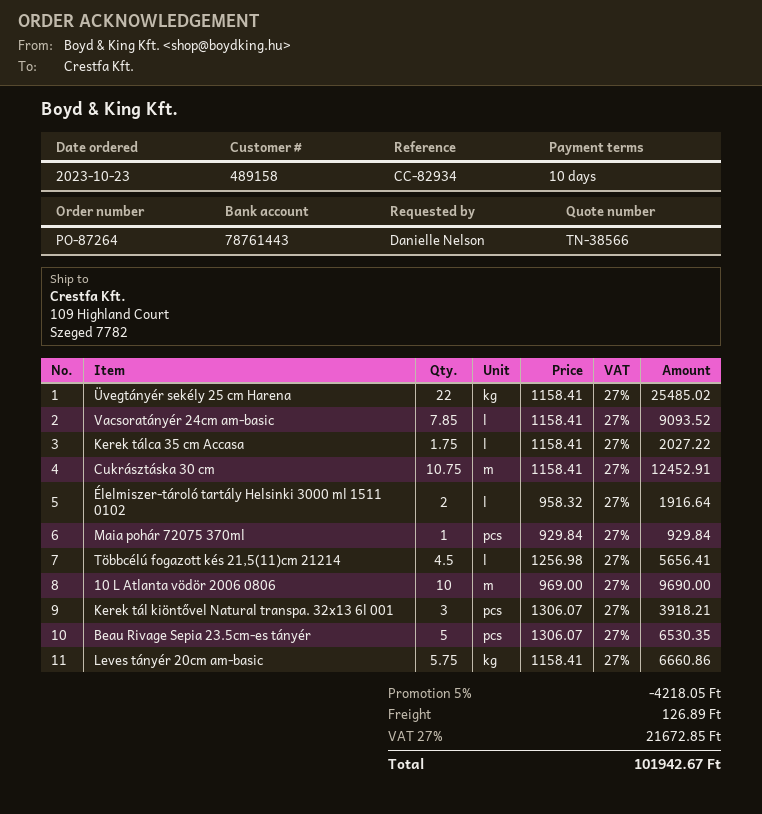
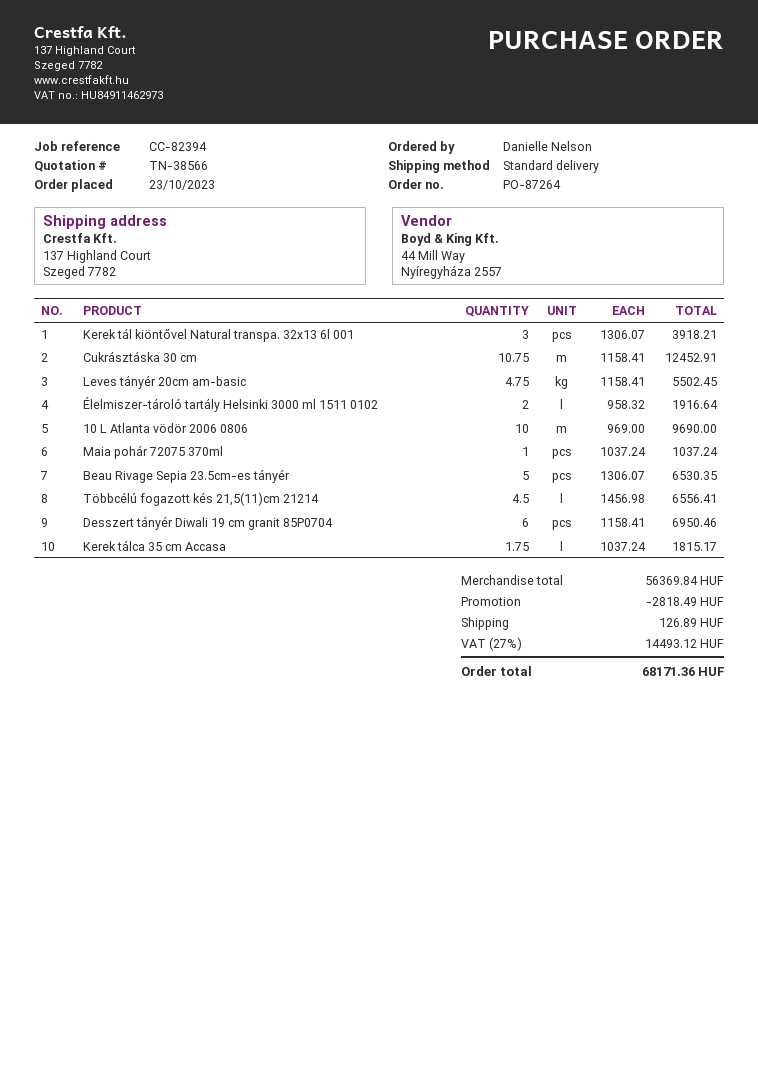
reference: CC-82934 -> CC-82394
ship to: 109 Highland Court, Szeged 7782 -> 137 Highland Court, Szeged 7782
Üvegtányér sekély 25 cm Harena: 22 x 1158.41 = 25485.02 -> none
Vacsoratányér 24cm am-basic: 7.85 x 1158.41 = 9093.52 -> none
Kerek tálca 35 cm Accasa: 1.75 x 1158.41 = 2027.22 -> 1.75 x 1037.24 = 1815.17
Maia pohár 72075 370ml: 1 x 929.84 = 929.84 -> 1 x 1037.24 = 1037.24
Többcélú fogazott kés 21,5(11)cm 21214: 4.5 x 1256.98 = 5656.41 -> 4.5 x 1456.98 = 6556.41
Leves tányér 20cm am-basic: 5.75 x 1158.41 = 6660.86 -> 4.75 x 1158.41 = 5502.45
Desszert tányér Diwali 19 cm granit 85P0704: none -> 6 x 1158.41 = 6950.46
discount: 4218.05 -> 2818.49
tax: 27% = 21672.85 -> 27% = 14493.12
total: 101942.67 -> 68171.36

